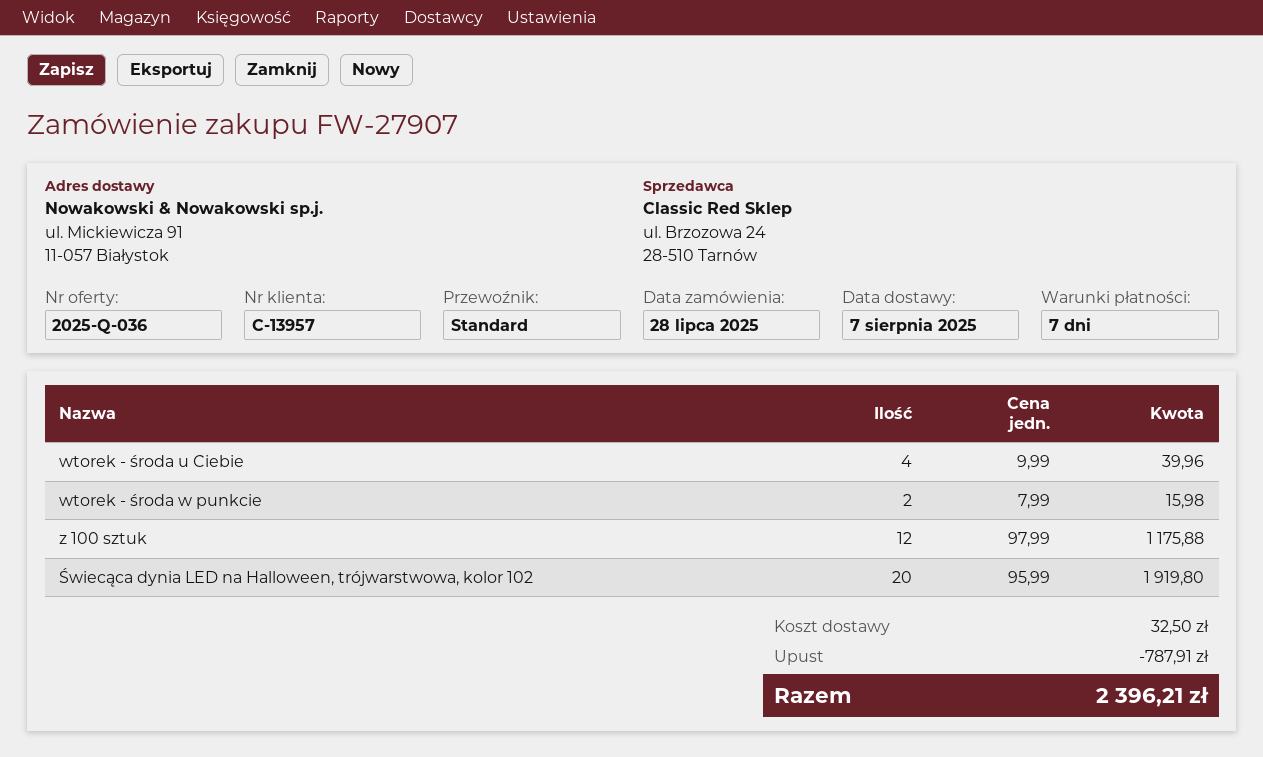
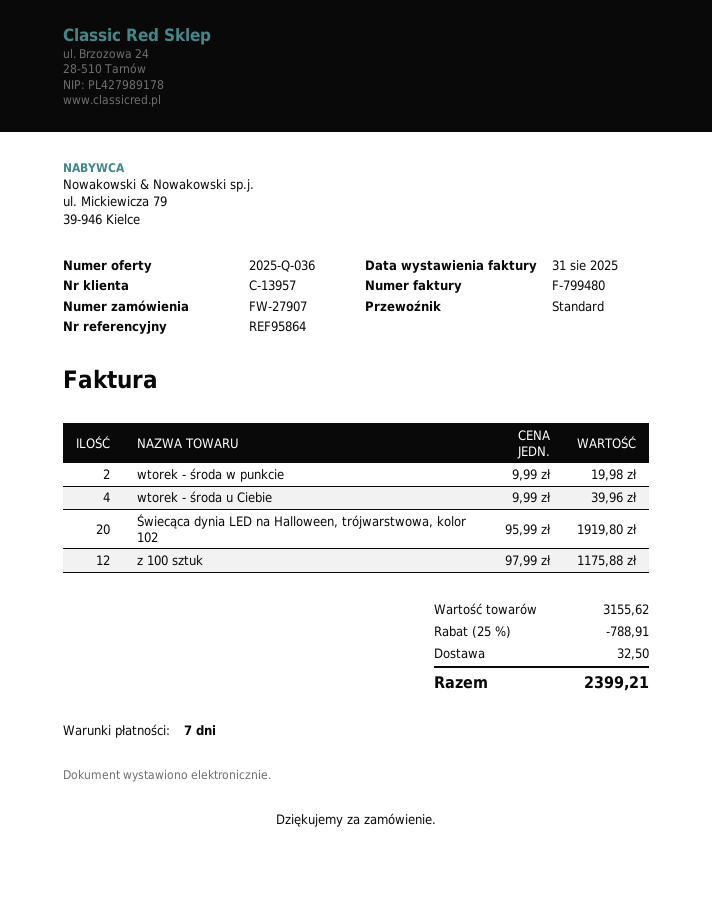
wtorek - środa w punkcie: 2 x 7.99 = 15.98 -> 2 x 9.99 = 19.98
discount: 787.91 -> 788.91
total: 2396.21 -> 2399.21

